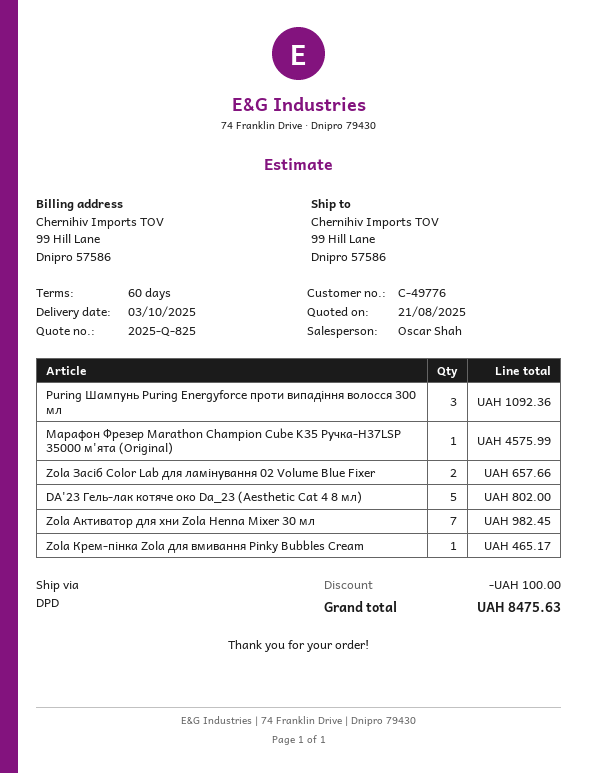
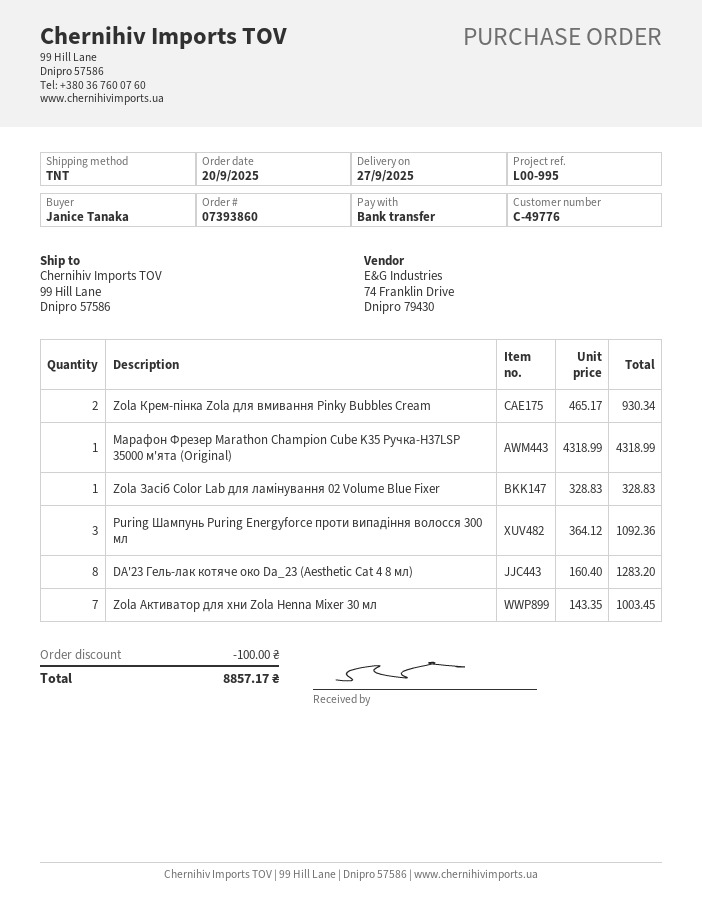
delivery date: 2025-10-03 -> 2025-09-27
shipping method: DPD -> TNT
Марафон Фрезер Marathon Champion Cube K35 Ручка-H37LSP 35000 м'ята (Original): 1 for 4575.99 -> 1 for 4318.99
Zola Засіб Color Lab для ламінування 02 Volume Blue Fixer: 2 for 657.66 -> 1 for 328.83
DA'23 Гель-лак котяче око Da_23 (Aesthetic Cat 4 8 мл): 5 for 802.00 -> 8 for 1283.20
Zola Активатор для хни Zola Henna Mixer 30 мл: 7 for 982.45 -> 7 for 1003.45
Zola Крем-пінка Zola для вмивання Pinky Bubbles Cream: 1 for 465.17 -> 2 for 930.34
total: 8475.63 -> 8857.17

